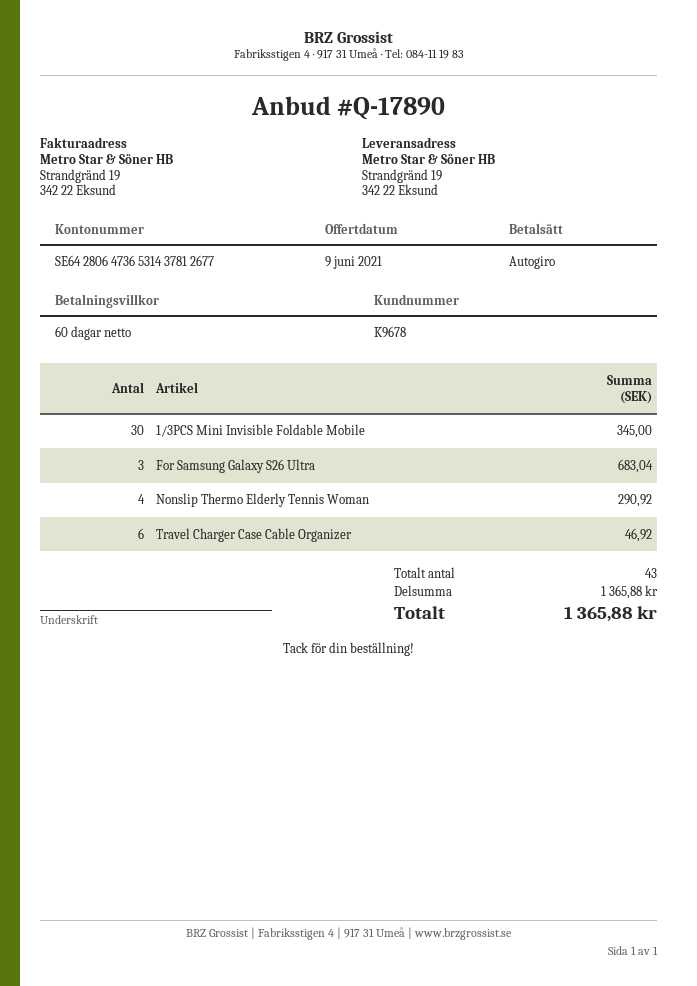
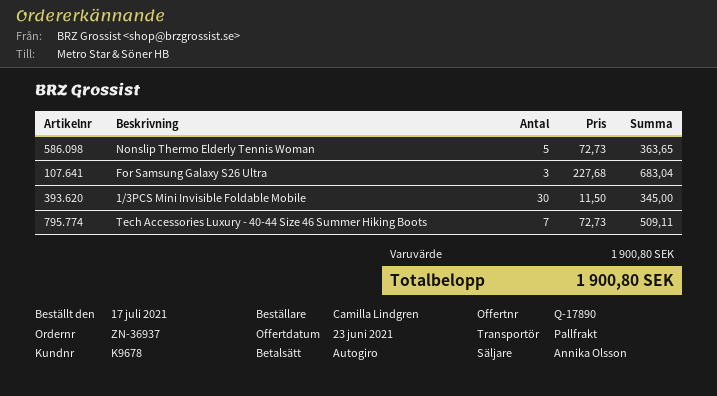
quote date: 2021-06-09 -> 2021-06-23
Nonslip Thermo Elderly Tennis Woman: 4 for 290.92 -> 5 for 363.65
Travel Charger Case Cable Organizer: 6 for 46.92 -> none
Tech Accessories Luxury - 40-44 Size 46 Summer Hiking Boots: none -> 7 for 509.11
subtotal: 1365.88 -> 1900.80
total: 1365.88 -> 1900.80

